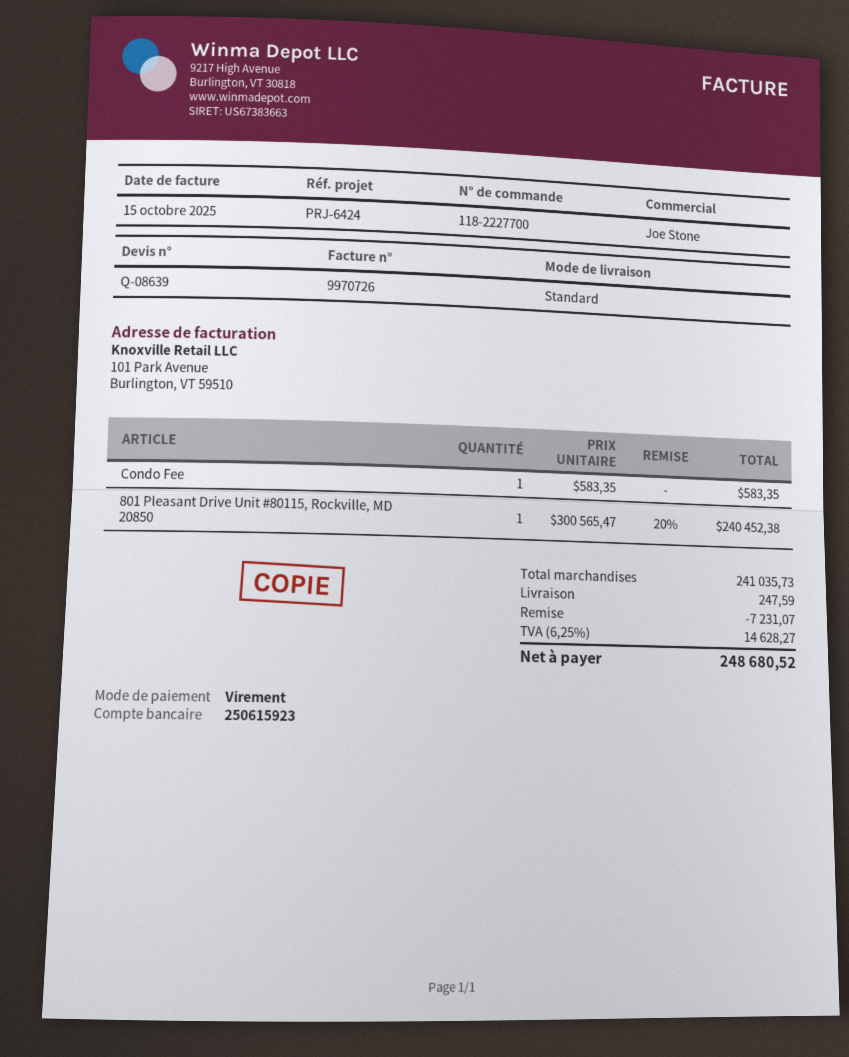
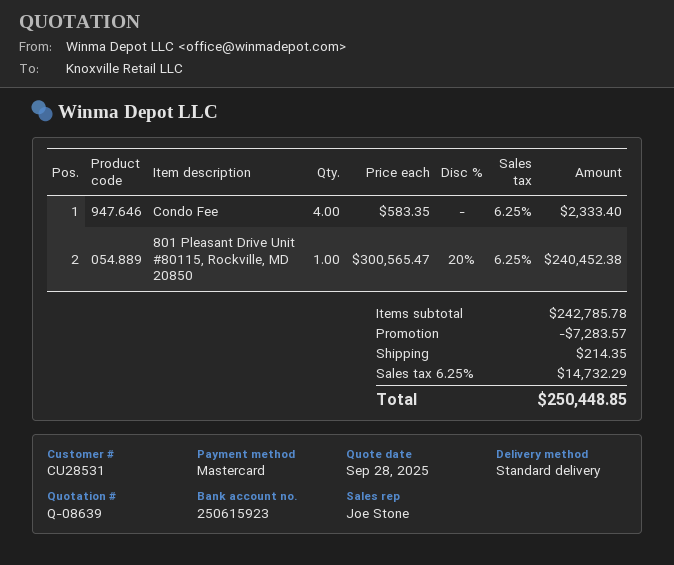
payment method: bank transfer -> Mastercard
Condo Fee: 1 x 583.35 = 583.35 -> 4 x 583.35 = 2333.40
subtotal: 241035.73 -> 242785.78
discount: 7231.07 -> 7283.57
shipping: 247.59 -> 214.35
tax: 6.25% = 14628.27 -> 6.25% = 14732.29
total: 248680.52 -> 250448.85

